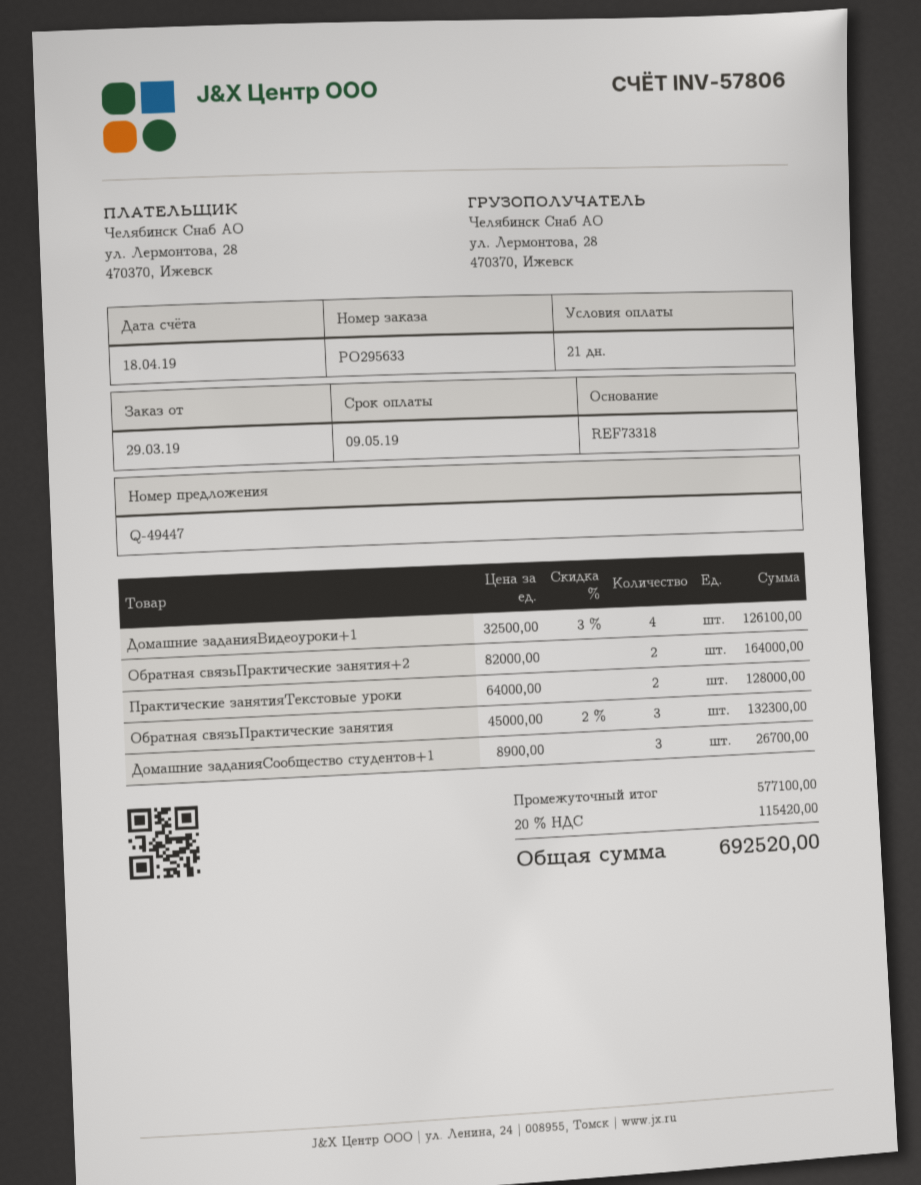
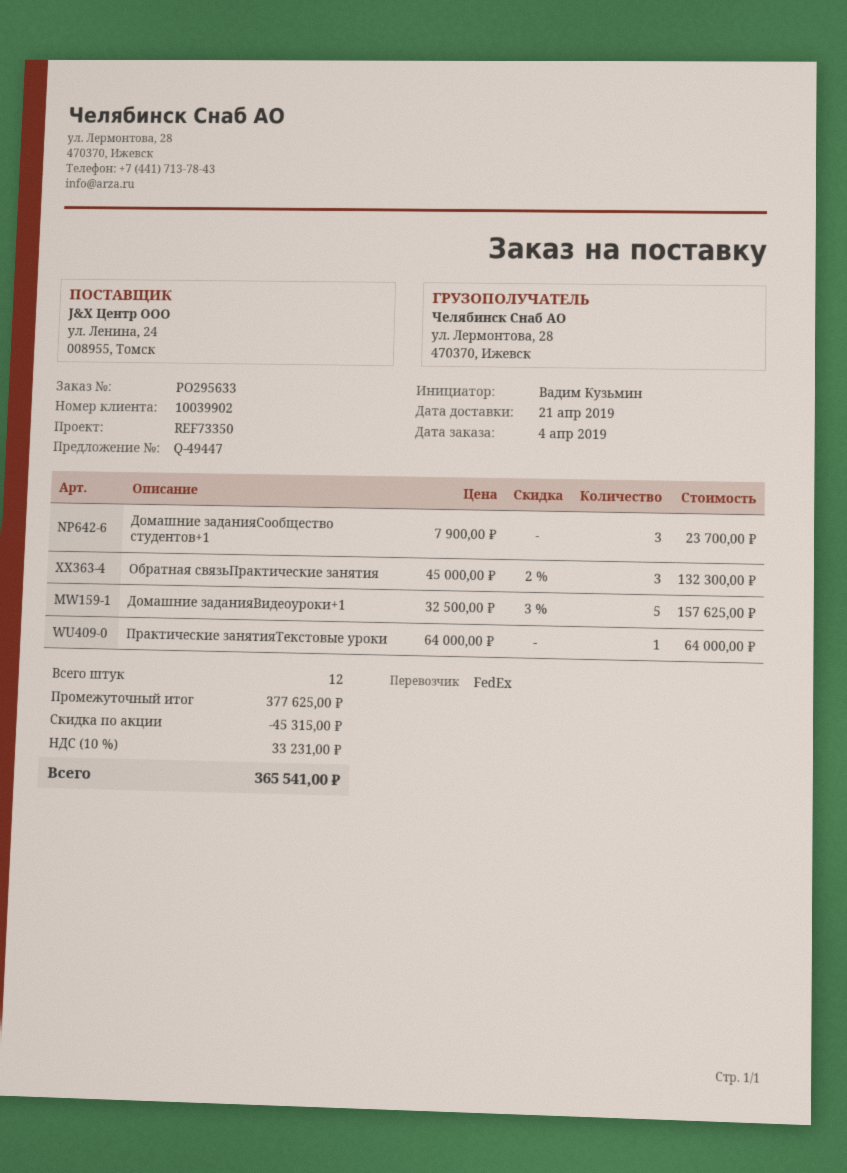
order date: 2019-03-29 -> 2019-04-04
reference: REF73318 -> REF73350
Домашние заданияВидеоуроки+1: 4 x 32500.00 - 3% = 126100.00 -> 5 x 32500.00 - 3% = 157625.00
Обратная связьПрактические занятия+2: 2 x 82000.00 = 164000.00 -> none
Практические занятияТекстовые уроки: 2 x 64000.00 = 128000.00 -> 1 x 64000.00 = 64000.00
Домашние заданияСообщество студентов+1: 3 x 8900.00 = 26700.00 -> 3 x 7900.00 = 23700.00
subtotal: 577100.00 -> 377625.00
discount: none -> 45315.00
tax: 20% = 115420.00 -> 10% = 33231.00
total: 692520.00 -> 365541.00

